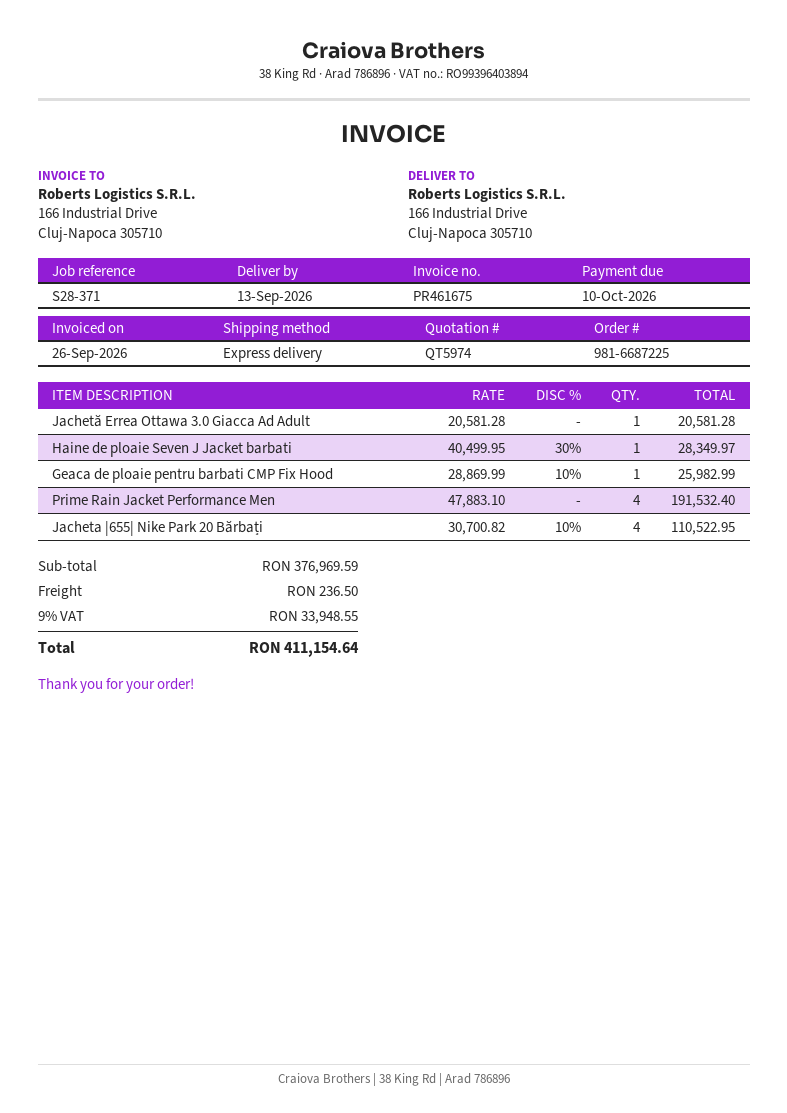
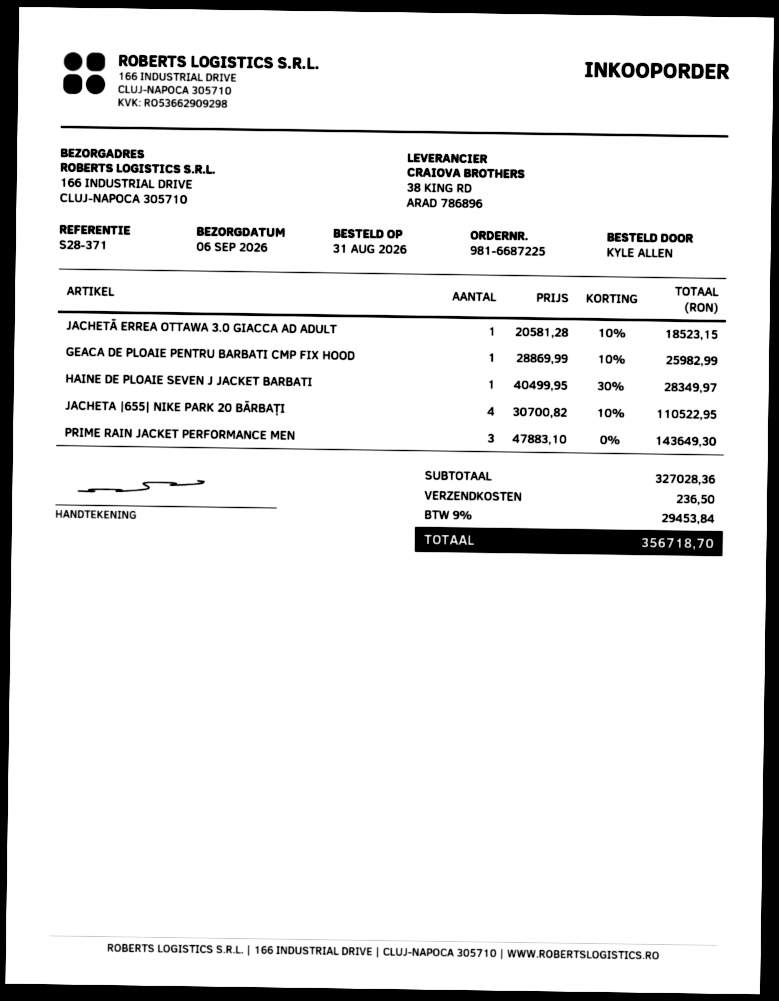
delivery date: 2026-09-13 -> 2026-09-06
Jachetă Errea Ottawa 3.0 Giacca Ad Adult: 1 x 20581.28 = 20581.28 -> 1 x 20581.28 - 10% = 18523.15
Prime Rain Jacket Performance Men: 4 x 47883.10 = 191532.40 -> 3 x 47883.10 = 143649.30
subtotal: 376969.59 -> 327028.36
tax: 9% = 33948.55 -> 9% = 29453.84
total: 411154.64 -> 356718.70

